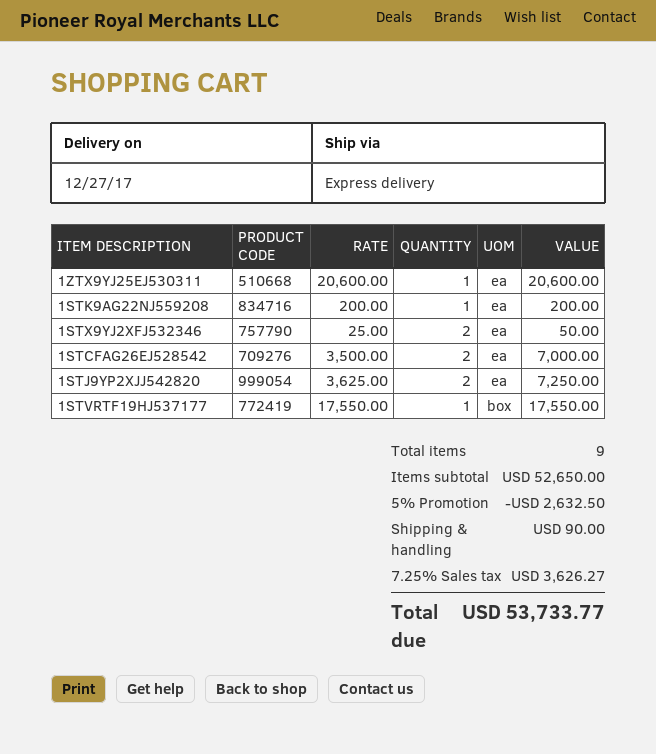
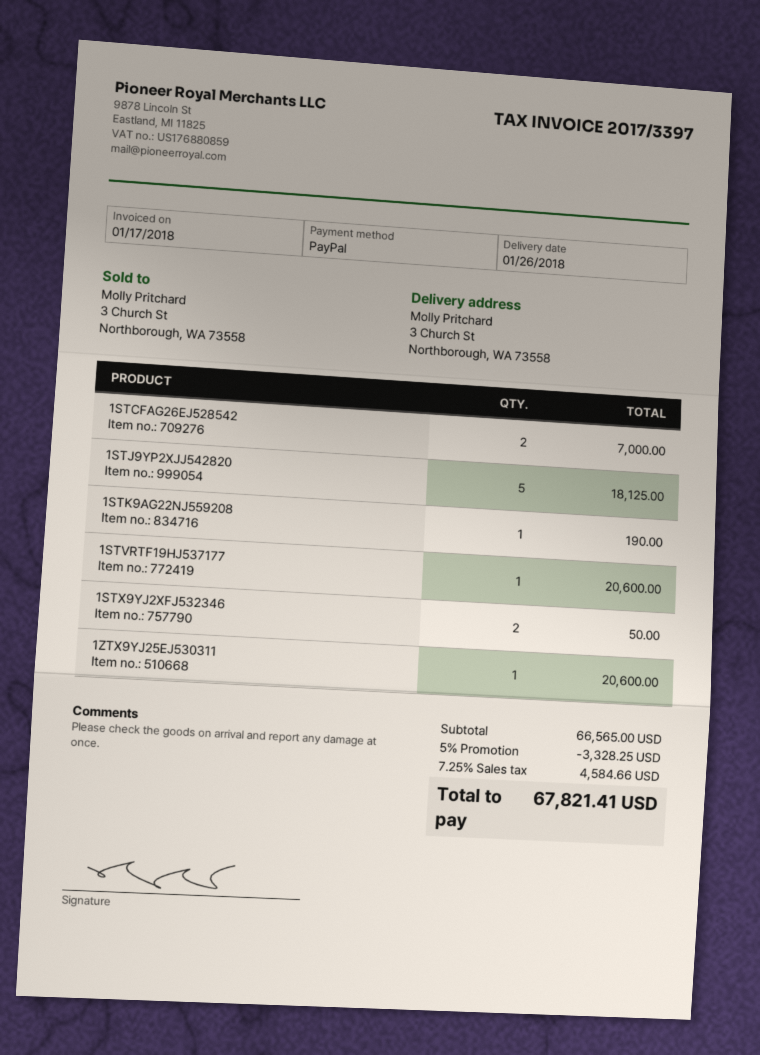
delivery date: 2017-12-27 -> 2018-01-26
1STK9AG22NJ559208: 1 for 200.00 -> 1 for 190.00
1STJ9YP2XJJ542820: 2 for 7250.00 -> 5 for 18125.00
1STVRTF19HJ537177: 1 for 17550.00 -> 1 for 20600.00
subtotal: 52650.00 -> 66565.00
discount: 5% = 2632.50 -> 5% = 3328.25
shipping: 90.00 -> none
tax: 7.25% = 3626.27 -> 7.25% = 4584.66
total: 53733.77 -> 67821.41

